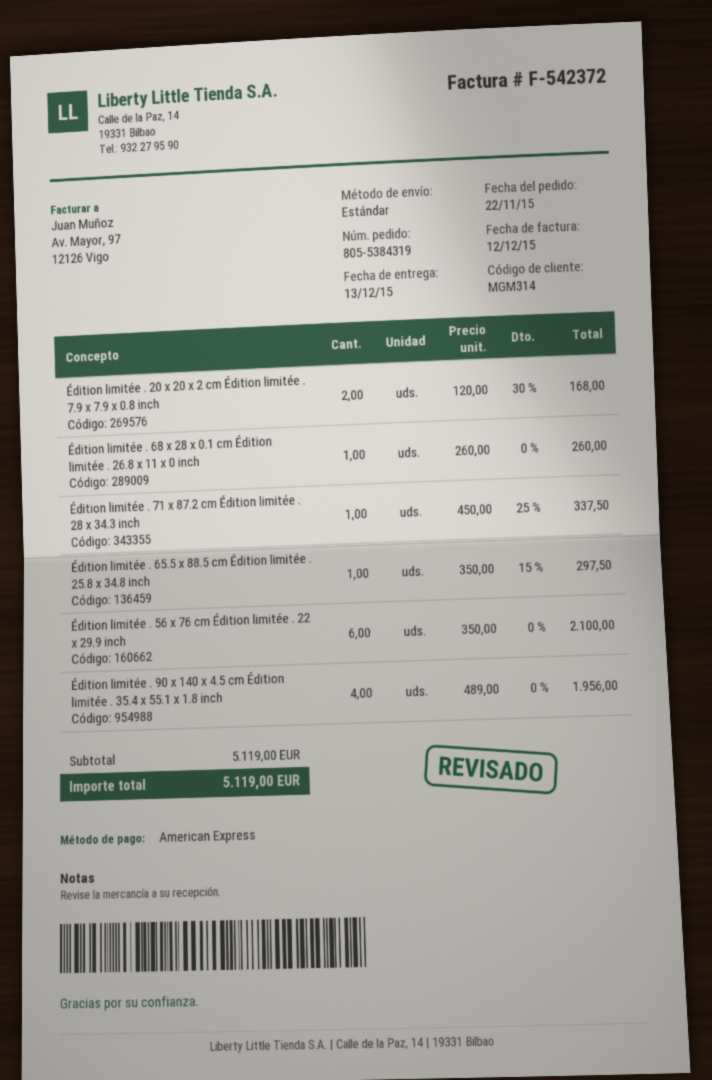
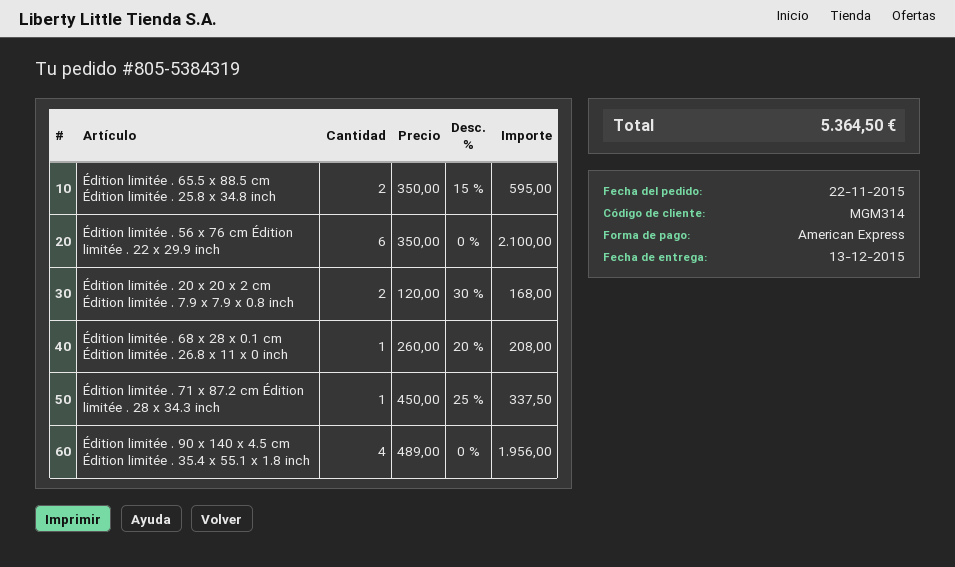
Édition limitée . 68 x 28 x 0.1 cm Édition limitée . 26.8 x 11 x 0 inch: 1 x 260.00 = 260.00 -> 1 x 260.00 - 20% = 208.00
Édition limitée . 65.5 x 88.5 cm Édition limitée . 25.8 x 34.8 inch: 1 x 350.00 - 15% = 297.50 -> 2 x 350.00 - 15% = 595.00
total: 5119.00 -> 5364.50

